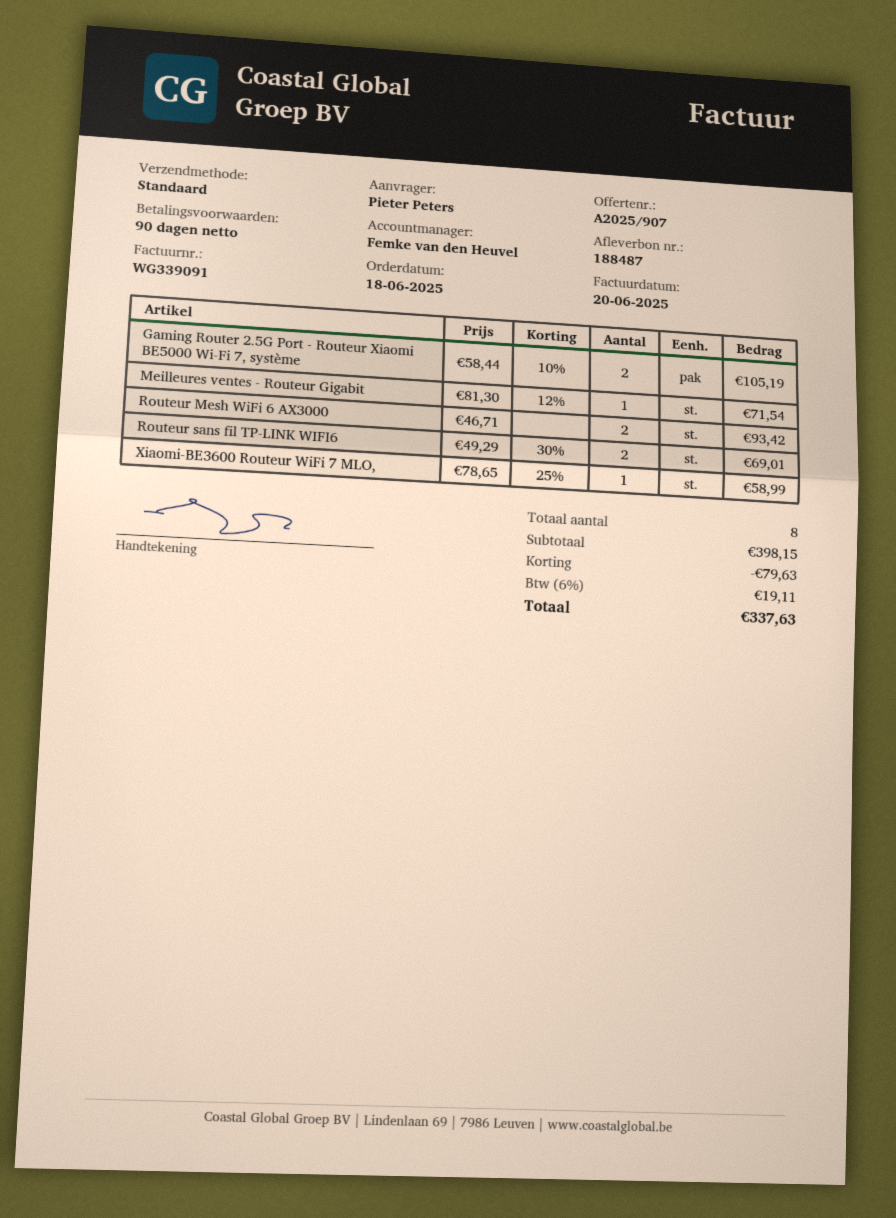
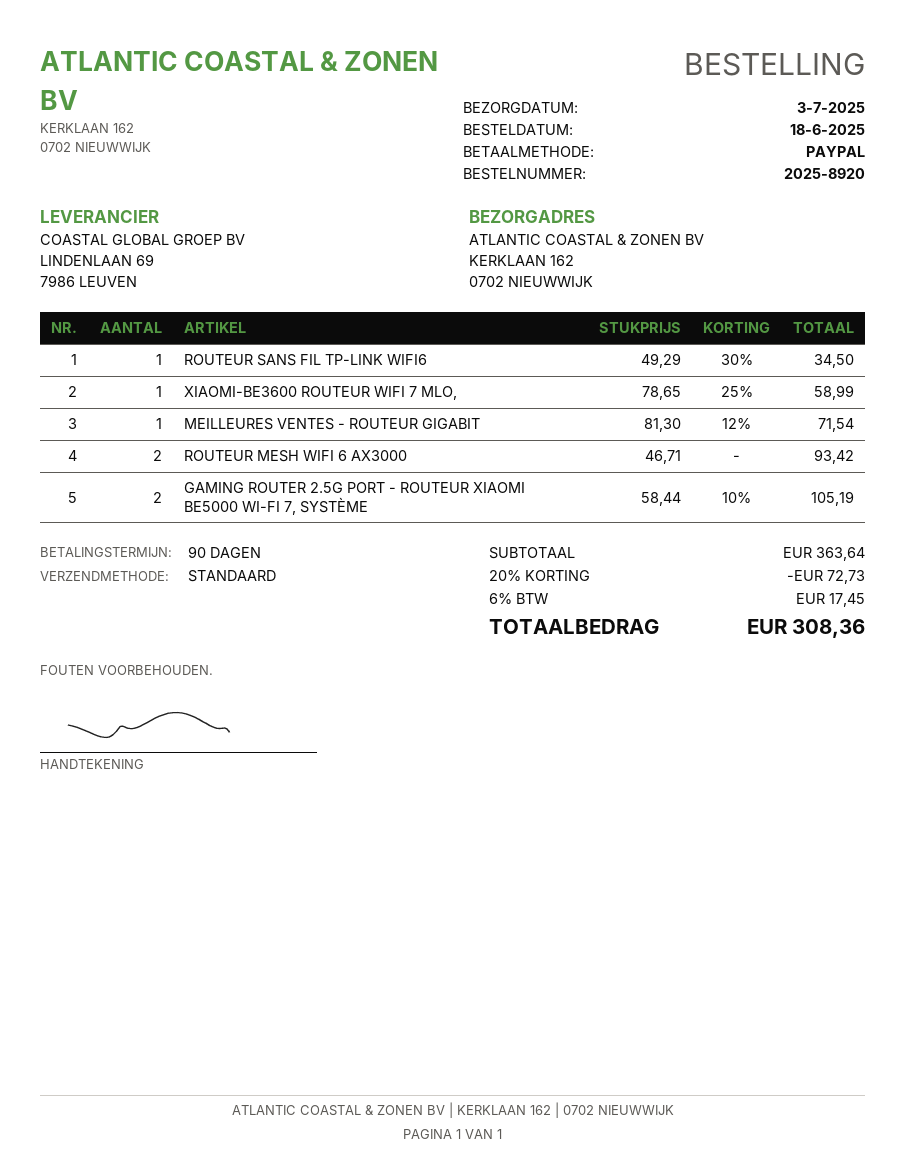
Routeur sans fil TP-LINK WIFI6: 2 x 49.29 - 30% = 69.01 -> 1 x 49.29 - 30% = 34.50
subtotal: 398.15 -> 363.64
discount: 79.63 -> 72.73
tax: 6% = 19.11 -> 6% = 17.45
total: 337.63 -> 308.36

